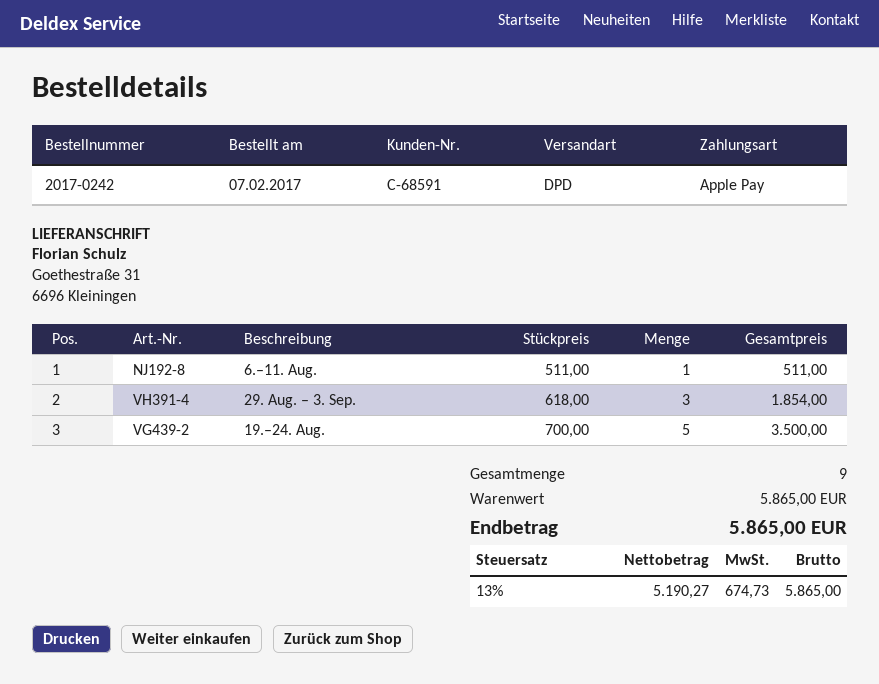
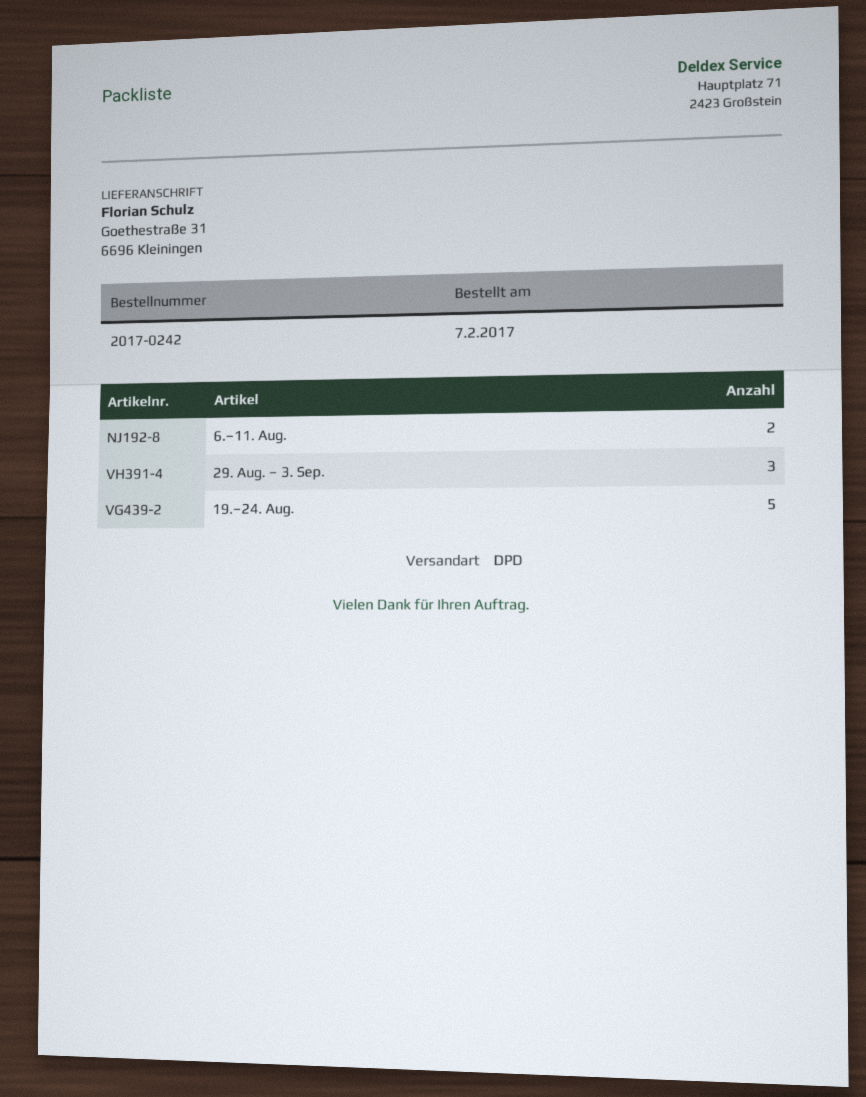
6.–11. Aug.: 1 -> 2

